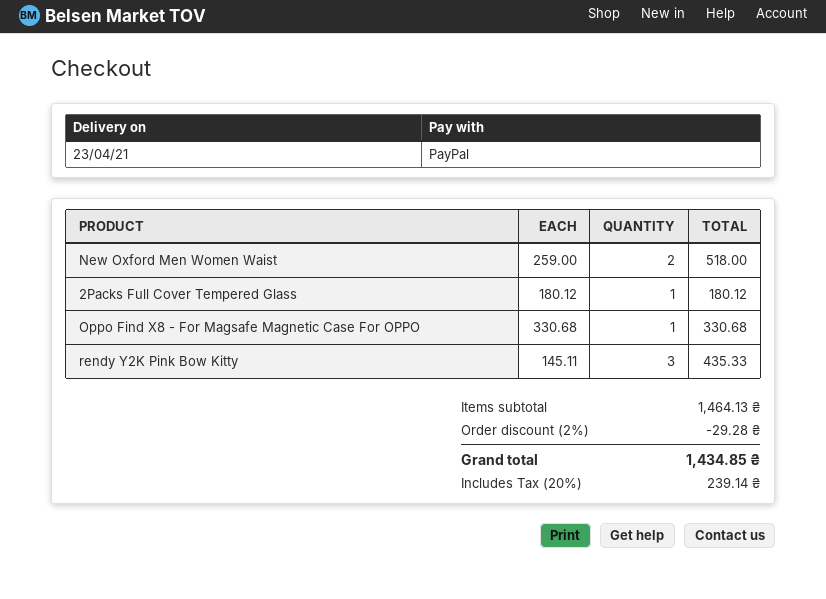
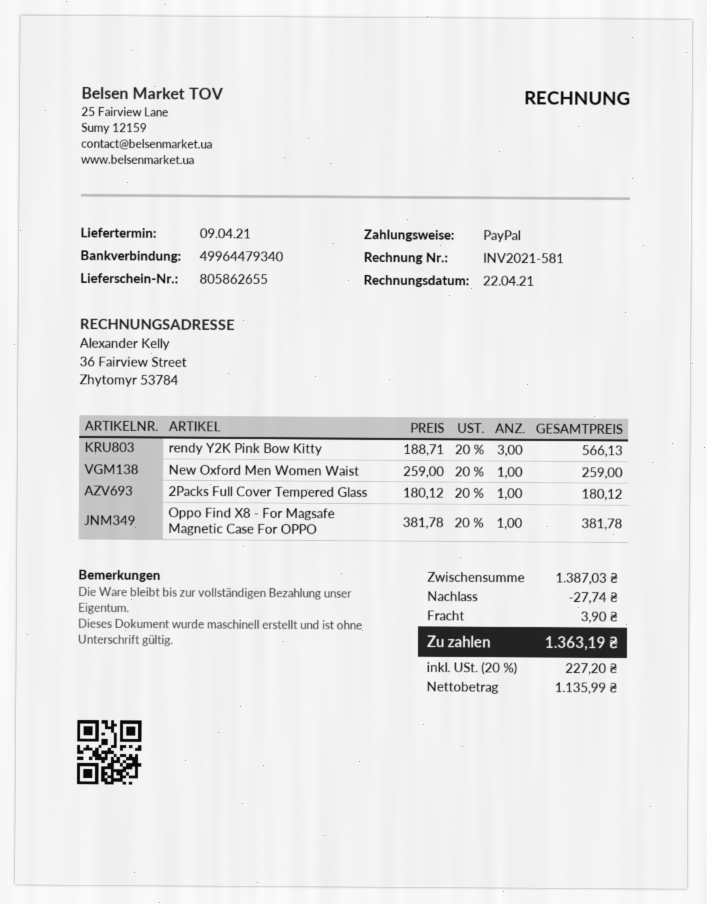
delivery date: 2021-04-23 -> 2021-04-09
New Oxford Men Women Waist: 2 x 259.00 = 518.00 -> 1 x 259.00 = 259.00
Oppo Find X8 - For Magsafe Magnetic Case For OPPO: 1 x 330.68 = 330.68 -> 1 x 381.78 = 381.78
rendy Y2K Pink Bow Kitty: 3 x 145.11 = 435.33 -> 3 x 188.71 = 566.13
subtotal: 1464.13 -> 1387.03
discount: 29.28 -> 27.74
shipping: none -> 3.90
tax: 20% = 239.14 -> 20% = 227.20
total: 1434.85 -> 1363.19

